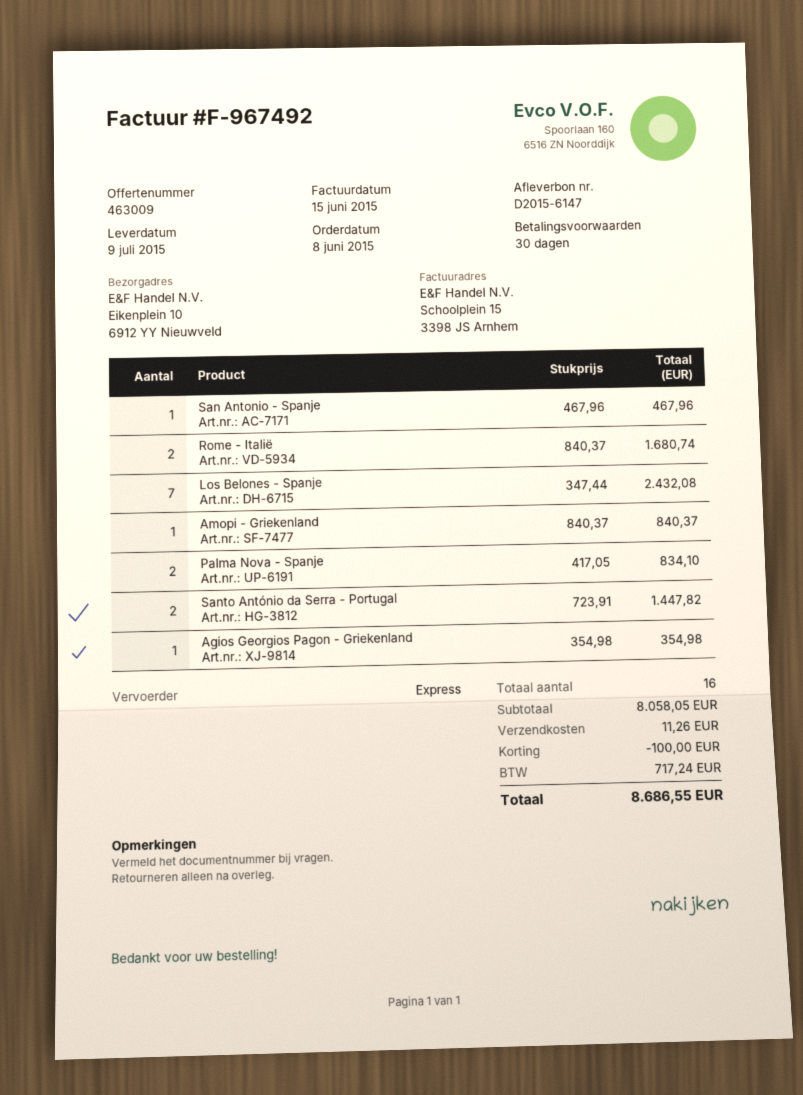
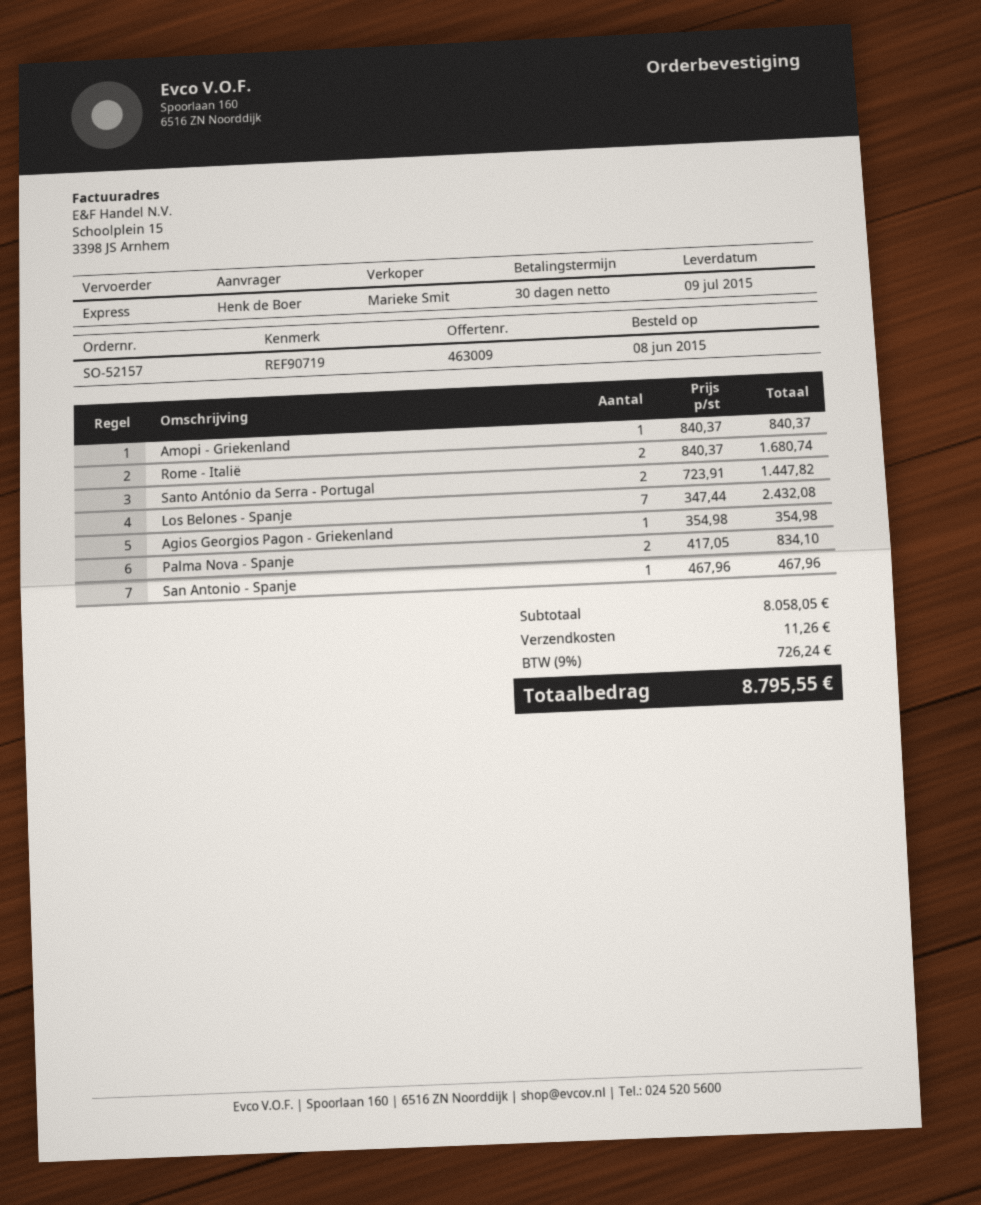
discount: 100.00 -> none
tax: 717.24 -> 726.24
total: 8686.55 -> 8795.55

